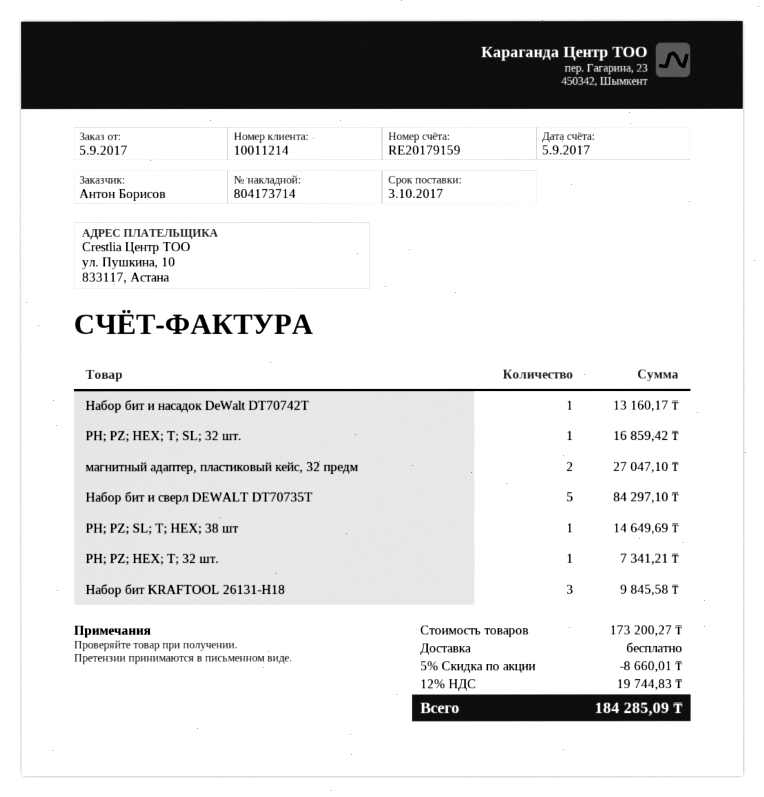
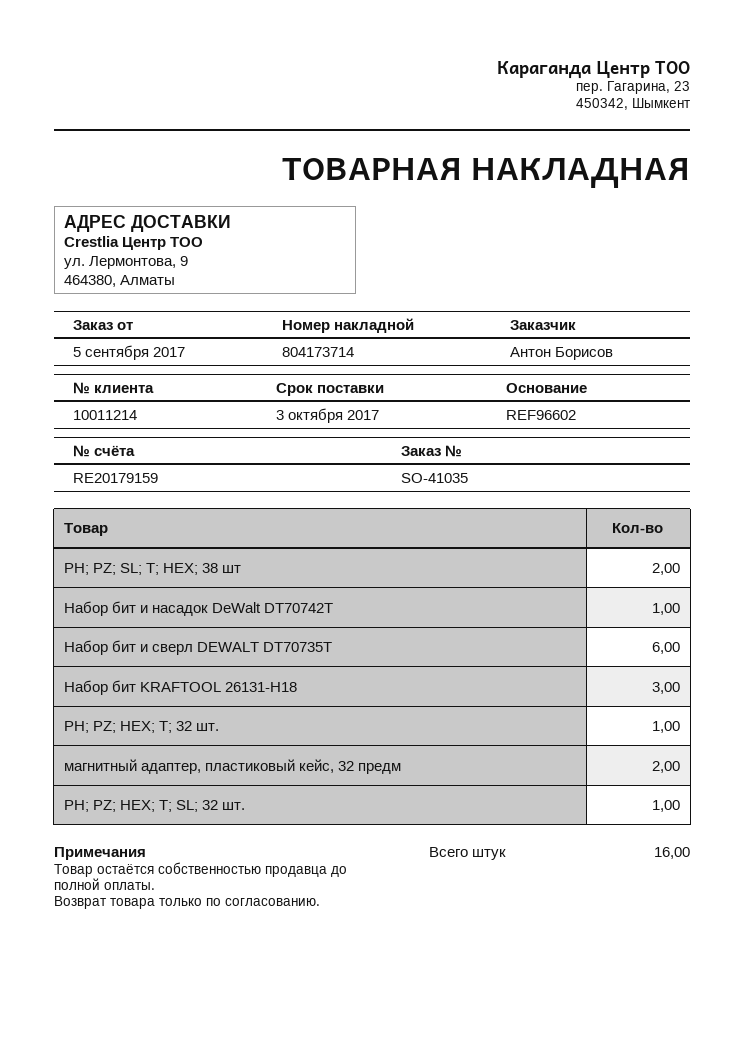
Набор бит и сверл DEWALT DT70735T: 5 -> 6
PH; PZ; SL; T; HEX; 38 шт: 1 -> 2

